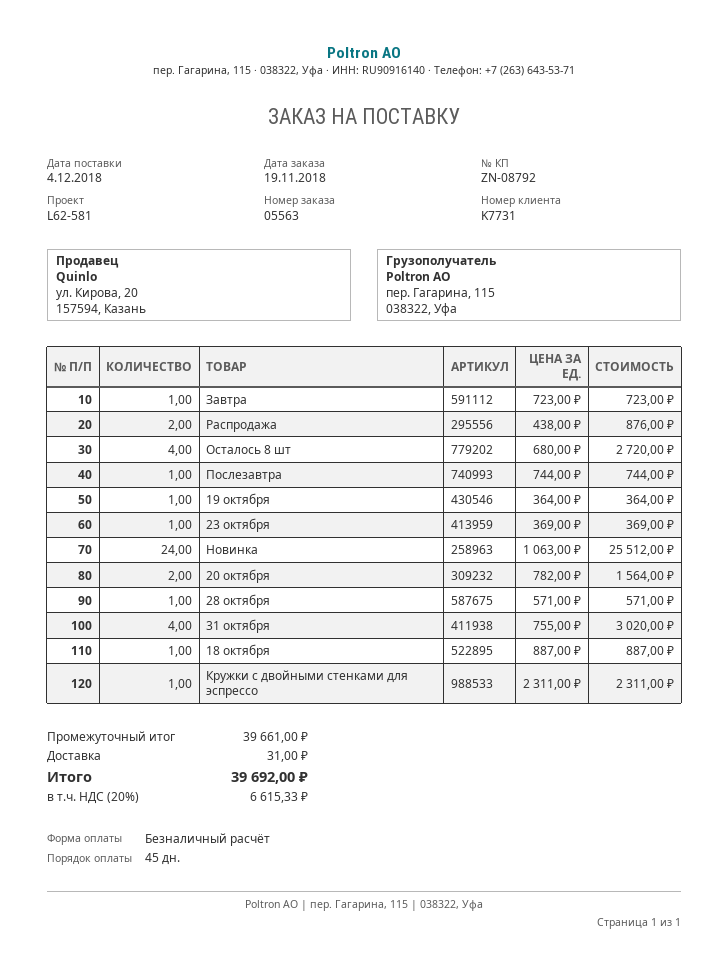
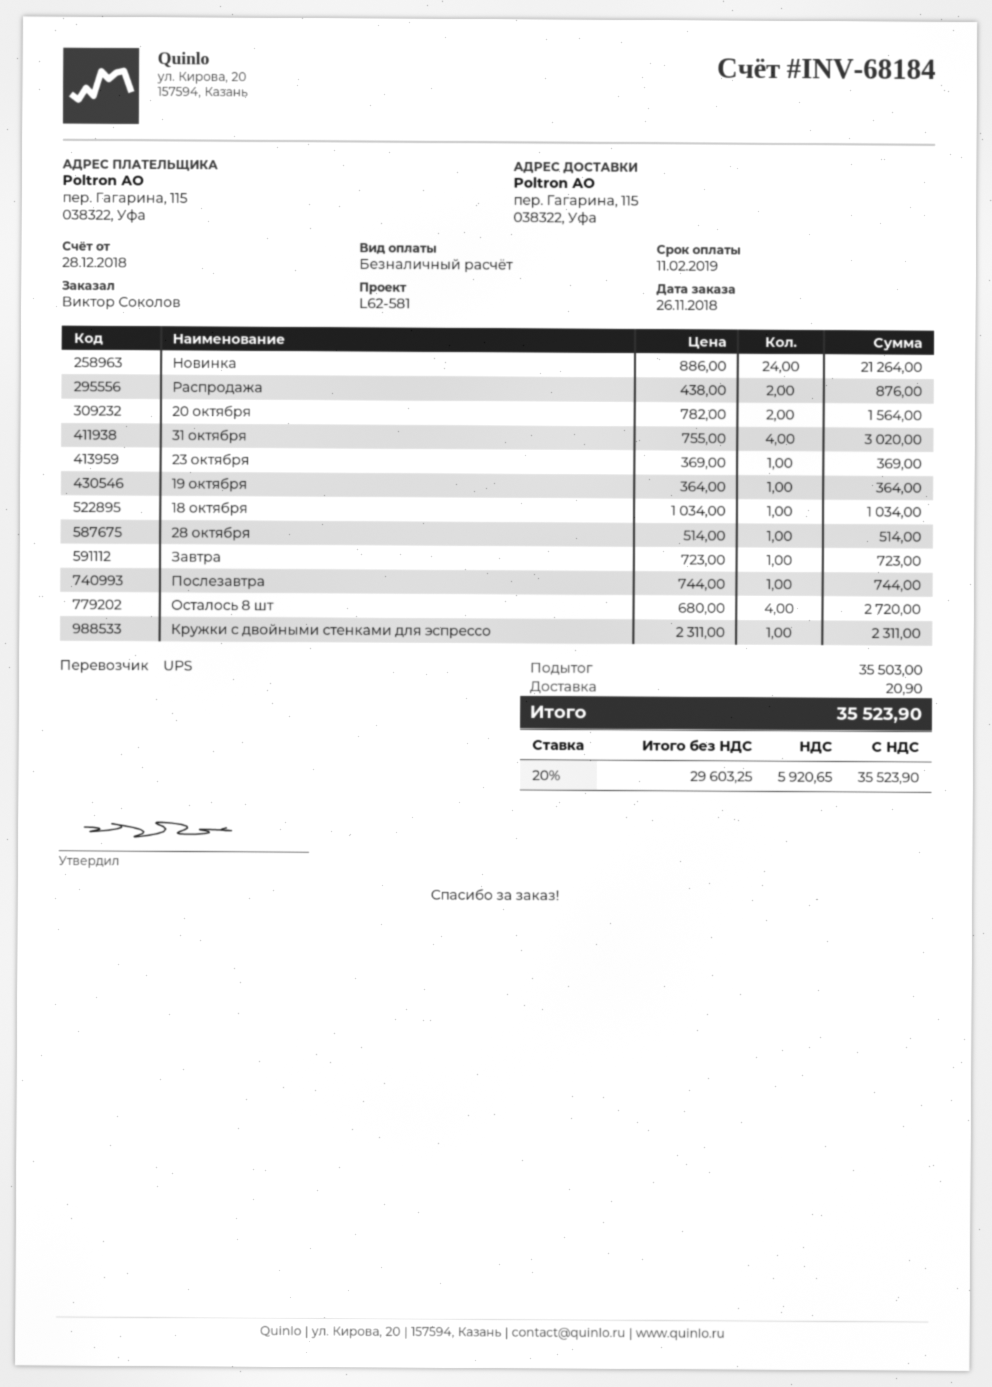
order date: 2018-11-19 -> 2018-11-26
Новинка: 24 x 1063.00 = 25512.00 -> 24 x 886.00 = 21264.00
28 октября: 1 x 571.00 = 571.00 -> 1 x 514.00 = 514.00
18 октября: 1 x 887.00 = 887.00 -> 1 x 1034.00 = 1034.00
subtotal: 39661.00 -> 35503.00
shipping: 31.00 -> 20.90
tax: 20% = 6615.33 -> 20% = 5920.65
total: 39692.00 -> 35523.90

